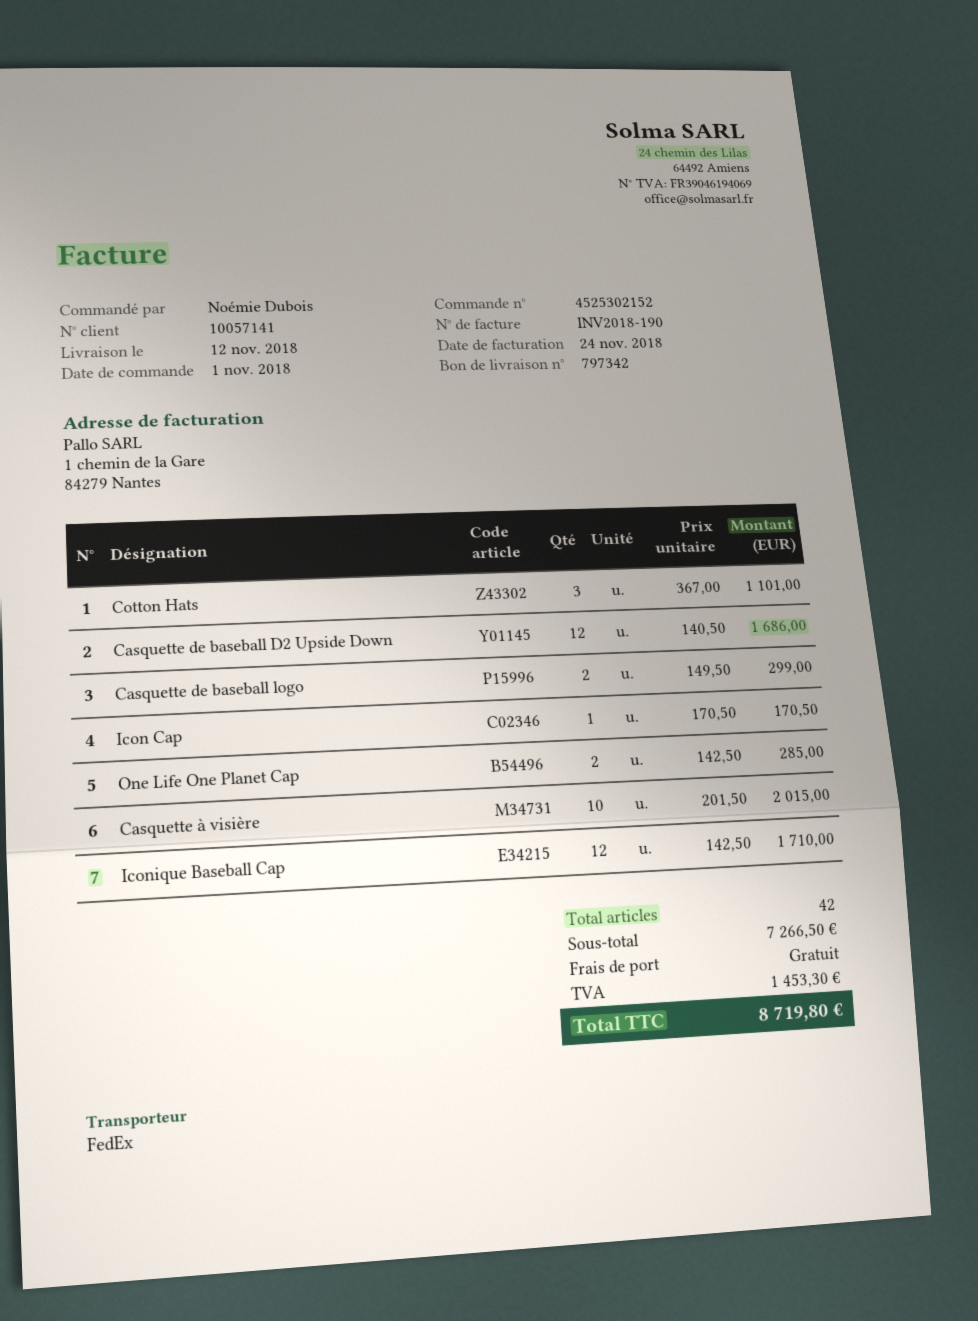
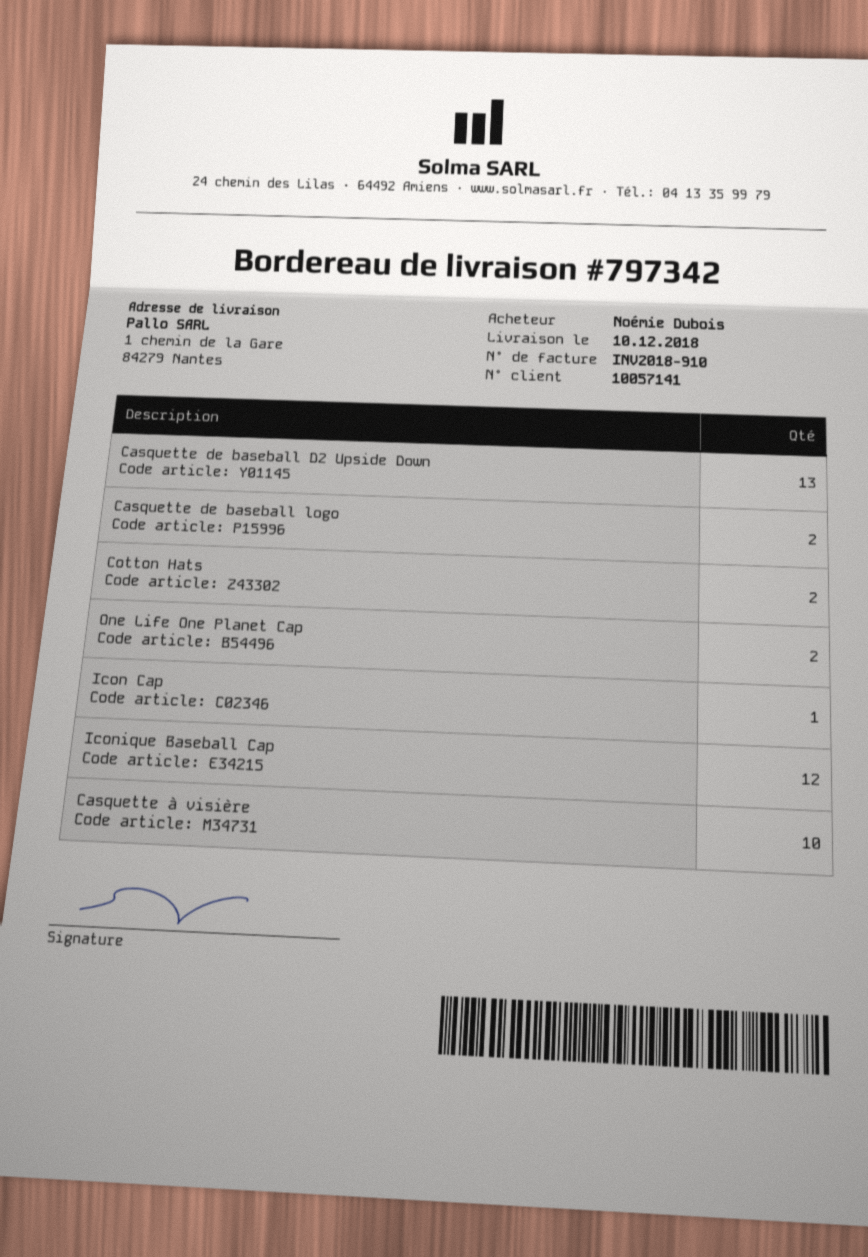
delivery date: 2018-11-12 -> 2018-12-10
invoice number: INV2018-190 -> INV2018-910
Cotton Hats: 3 -> 2
Casquette de baseball D2 Upside Down: 12 -> 13

